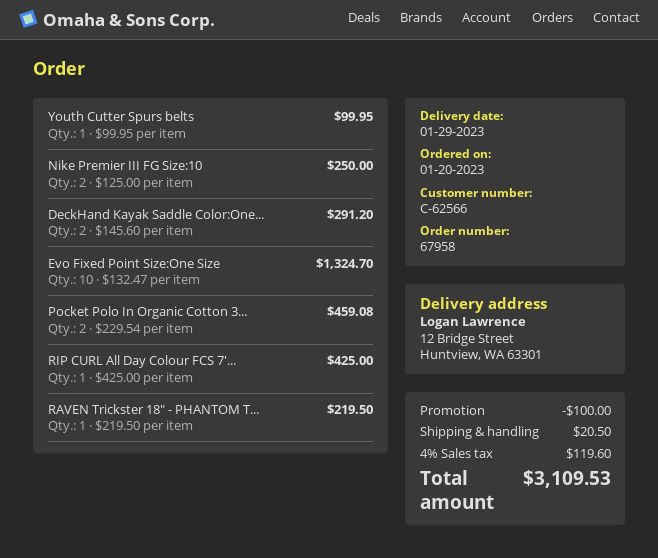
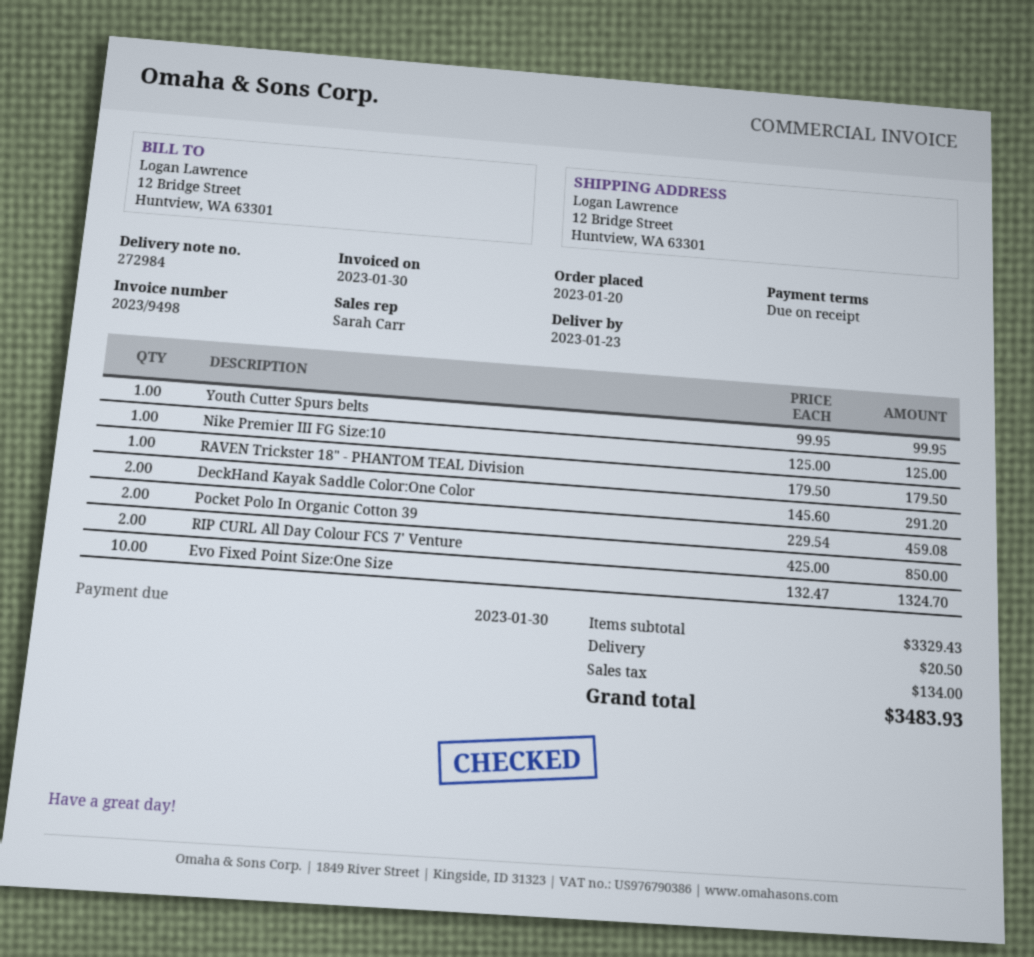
delivery date: 2023-01-29 -> 2023-01-23
Nike Premier III FG Size:10: 2 x 125.00 = 250.00 -> 1 x 125.00 = 125.00
RIP CURL All Day Colour FCS 7'...: 1 x 425.00 = 425.00 -> 2 x 425.00 = 850.00
RAVEN Trickster 18" - PHANTOM T...: 1 x 219.50 = 219.50 -> 1 x 179.50 = 179.50
discount: 100.00 -> none
tax: 119.60 -> 134.00
total: 3109.53 -> 3483.93

